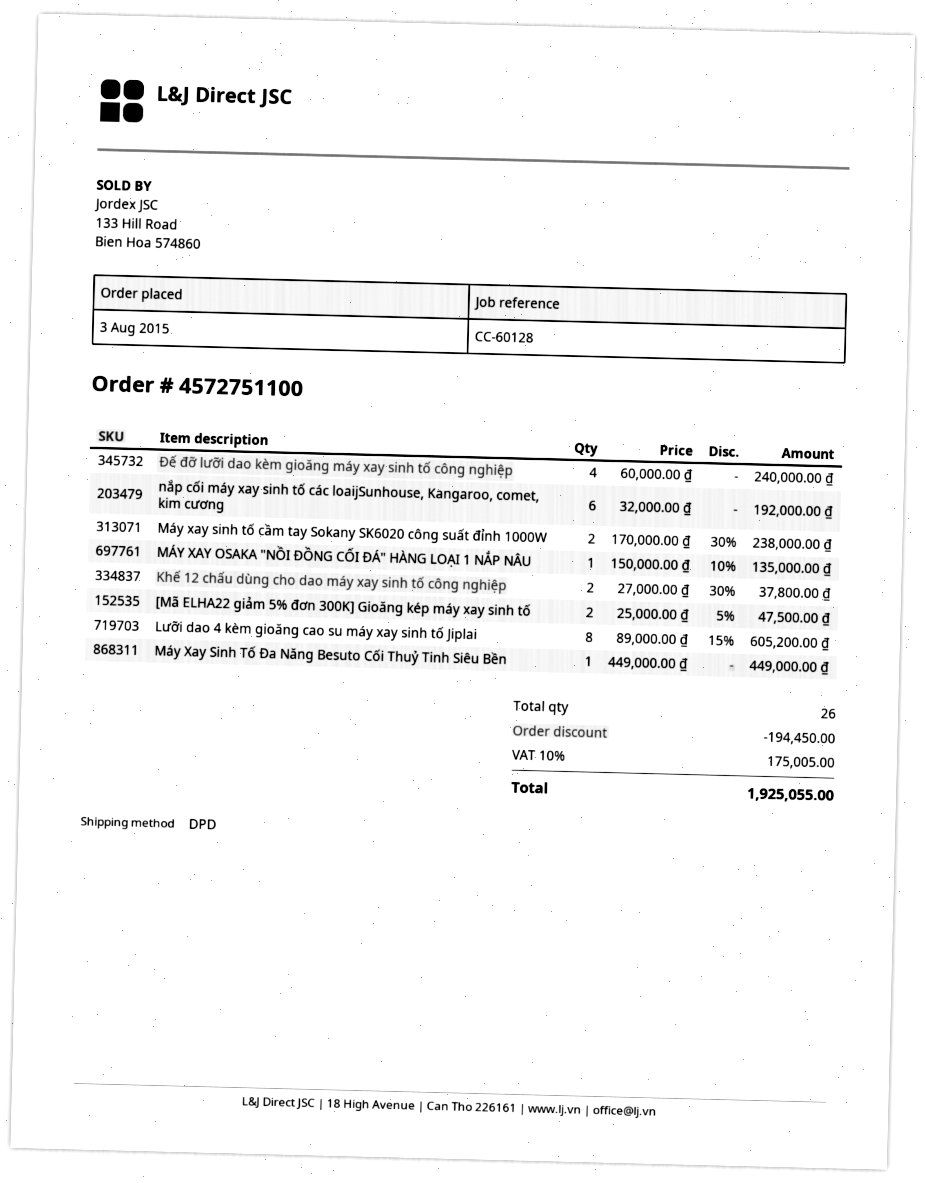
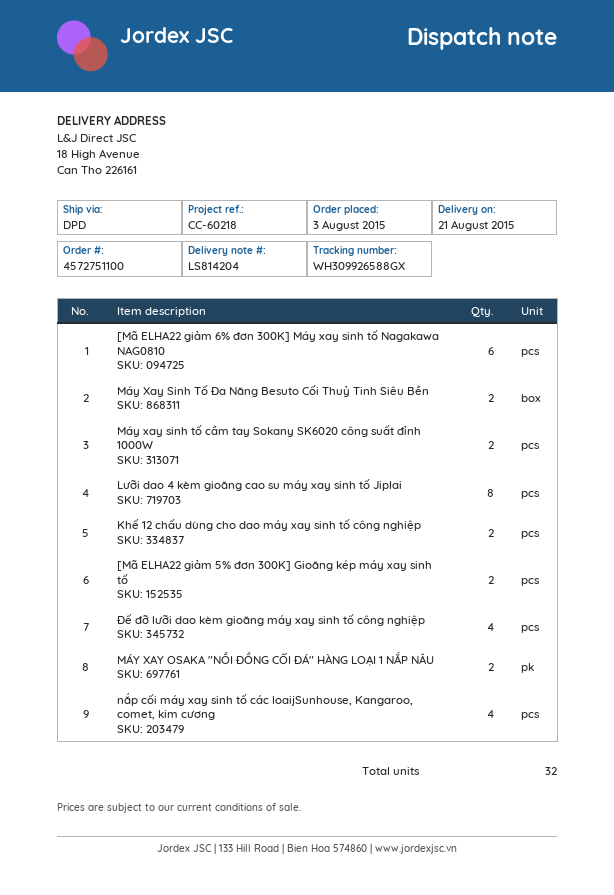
reference: CC-60128 -> CC-60218
nắp cối máy xay sinh tố các loaijSunhouse, Kangaroo, comet, kim cương: 6 -> 4
MÁY XAY OSAKA "NỒI ĐỒNG CỐI ĐÁ" HÀNG LOẠI 1 NẮP NÂU: 1 -> 2
Máy Xay Sinh Tố Đa Năng Besuto Cối Thuỷ Tinh Siêu Bền: 1 -> 2
[Mã ELHA22 giảm 6% đơn 300K] Máy xay sinh tố Nagakawa NAG0810: none -> 6
total quantity: 26 -> 32

